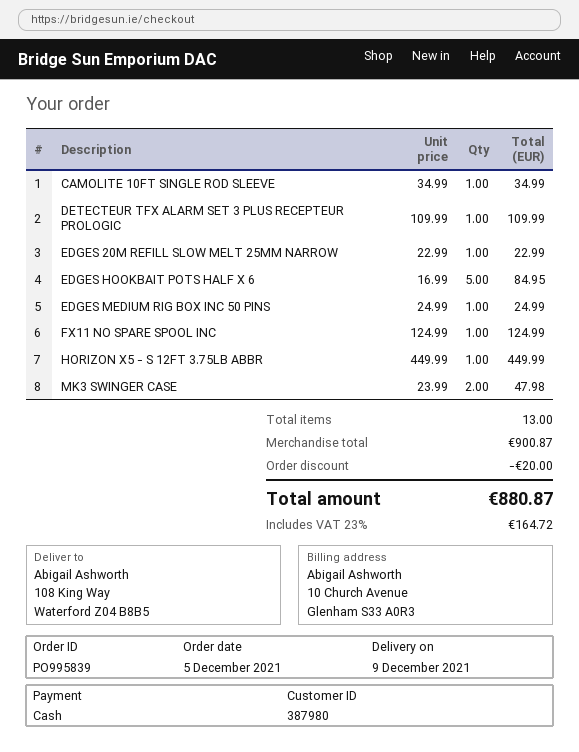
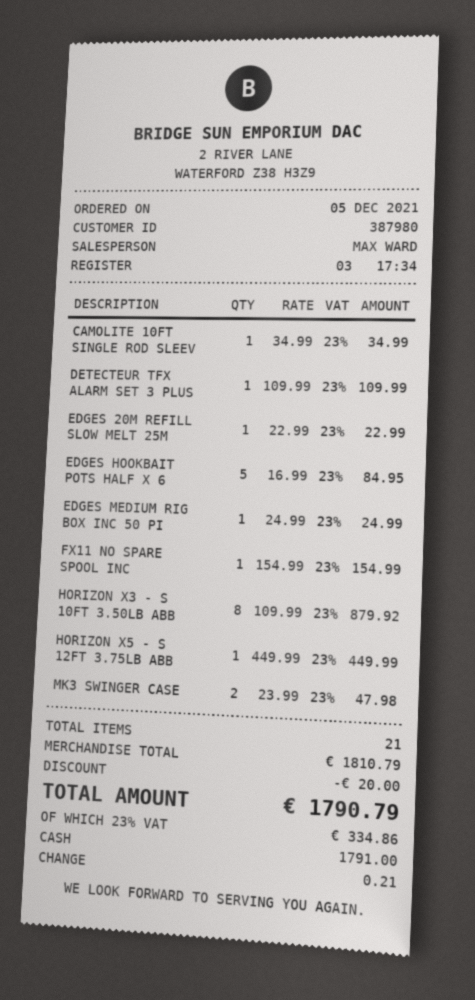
FX11 NO SPARE SPOOL INC: 1 x 124.99 = 124.99 -> 1 x 154.99 = 154.99
HORIZON X3 - S 10FT 3.50LB ABB: none -> 8 x 109.99 = 879.92
total quantity: 13 -> 21
subtotal: 900.87 -> 1810.79
tax: 23% = 164.72 -> 23% = 334.86
total: 880.87 -> 1790.79

